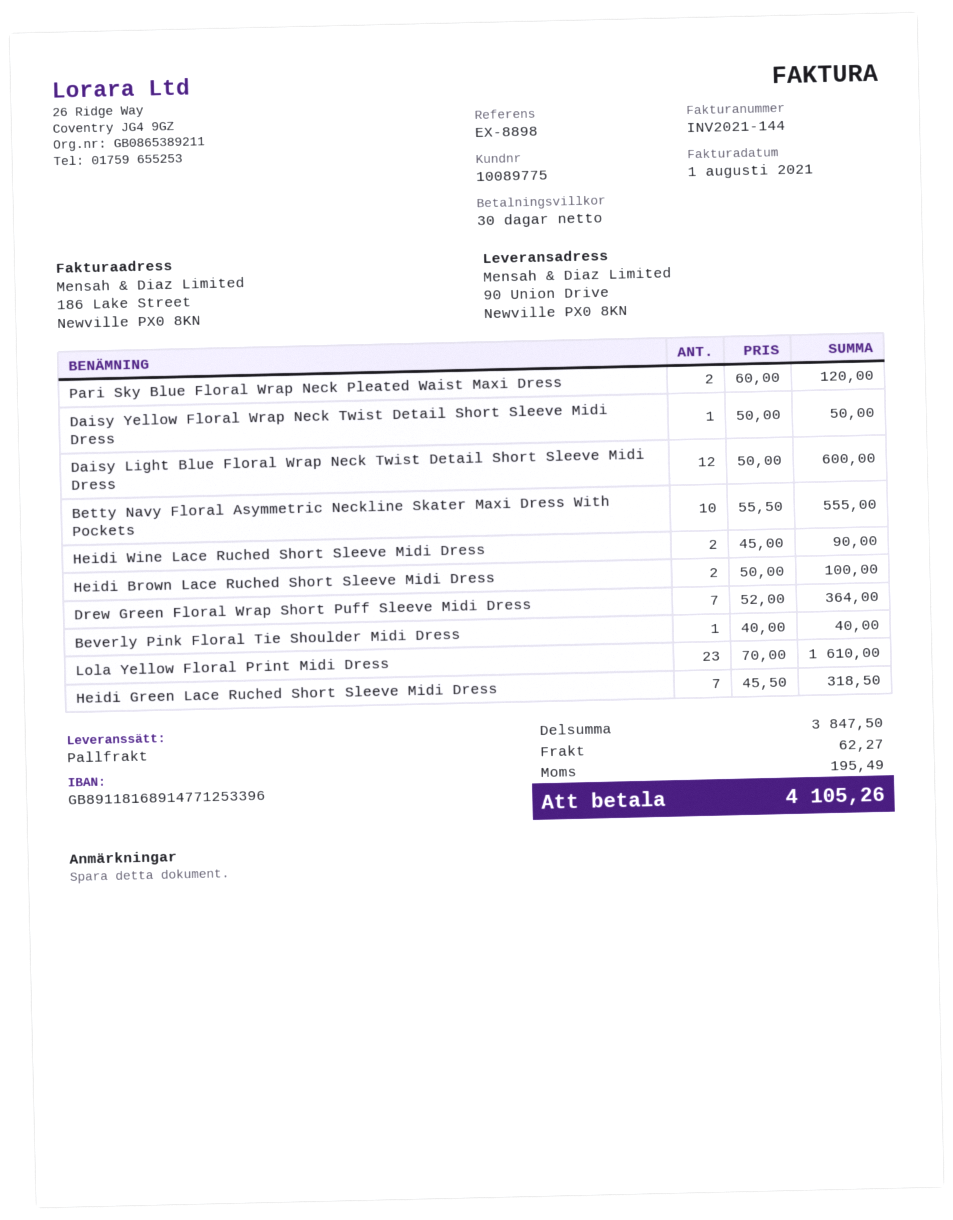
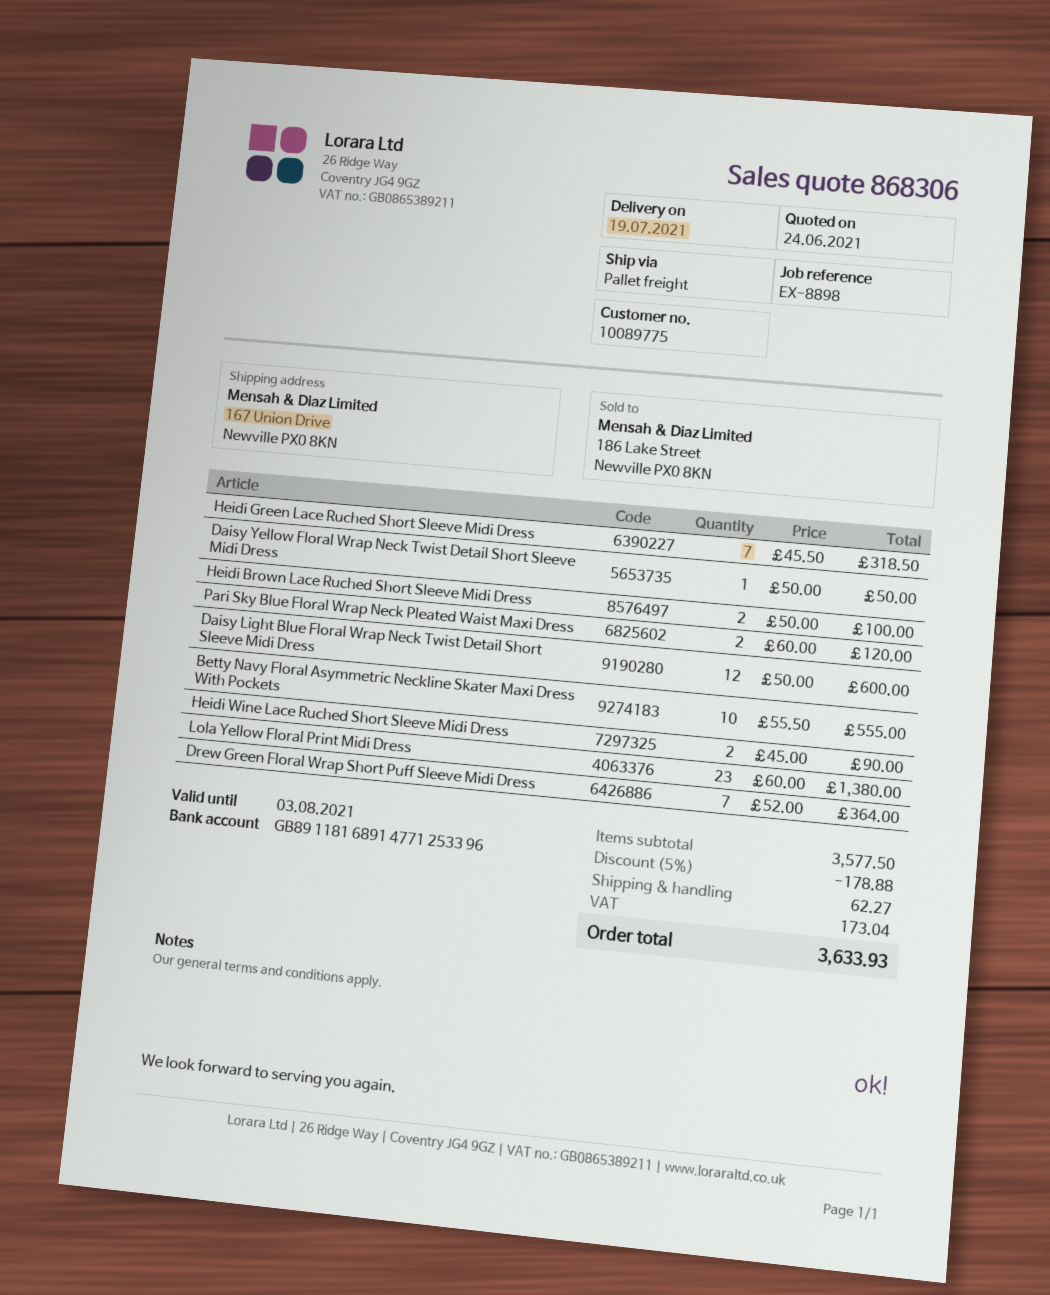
ship to: 90 Union Drive, Newville PX0 8KN -> 167 Union Drive, Newville PX0 8KN
Beverly Pink Floral Tie Shoulder Midi Dress: 1 x 40.00 = 40.00 -> none
Lola Yellow Floral Print Midi Dress: 23 x 70.00 = 1610.00 -> 23 x 60.00 = 1380.00
subtotal: 3847.50 -> 3577.50
discount: none -> 5% = 178.88
tax: 195.49 -> 173.04
total: 4105.26 -> 3633.93

